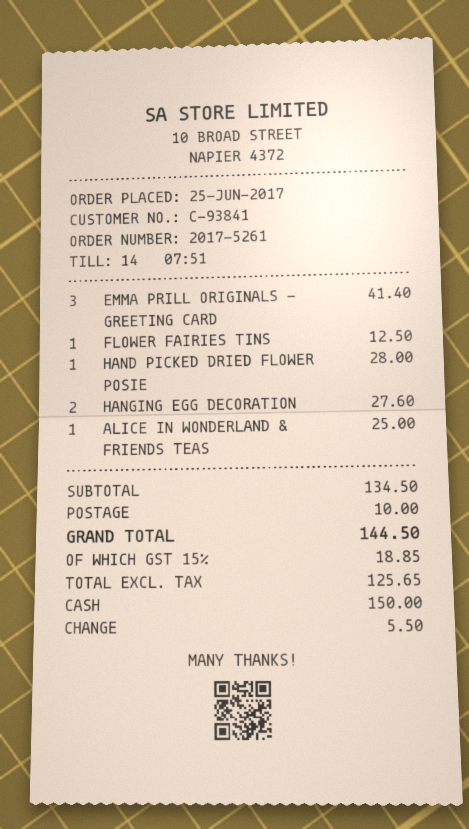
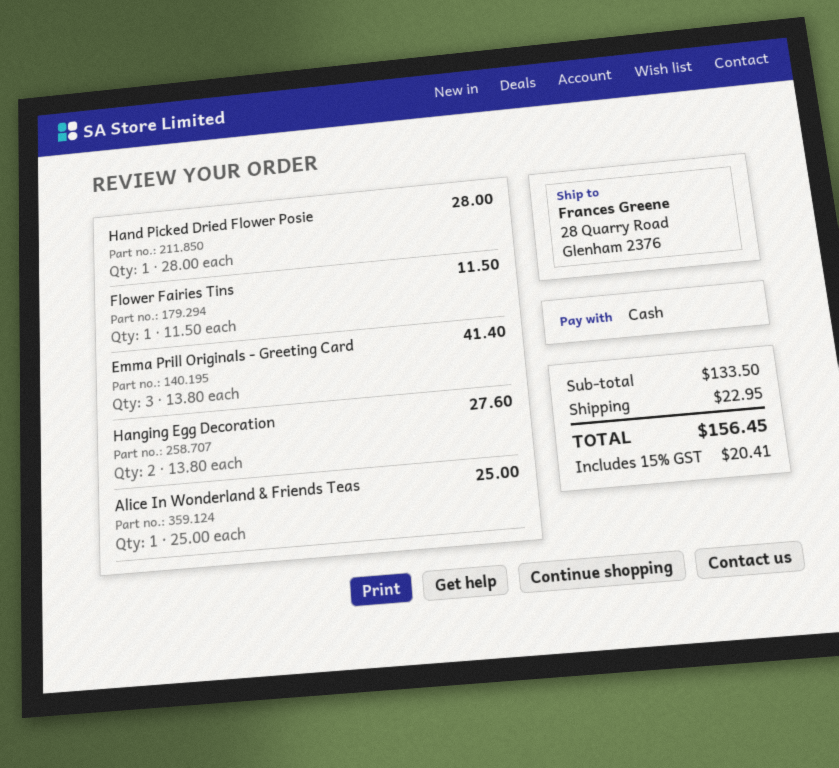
FLOWER FAIRIES TINS: 1 for 12.50 -> 1 for 11.50
subtotal: 134.50 -> 133.50
shipping: 10.00 -> 22.95
tax: 15% = 18.85 -> 15% = 20.41
total: 144.50 -> 156.45

